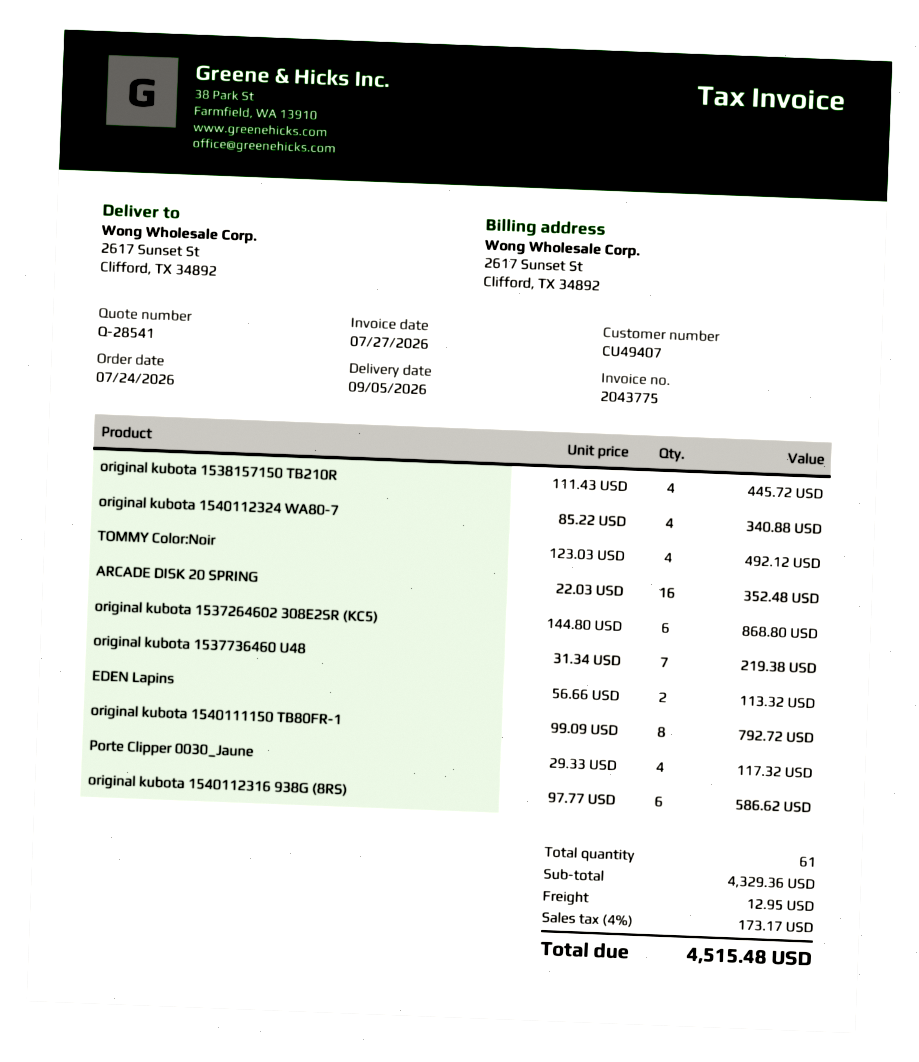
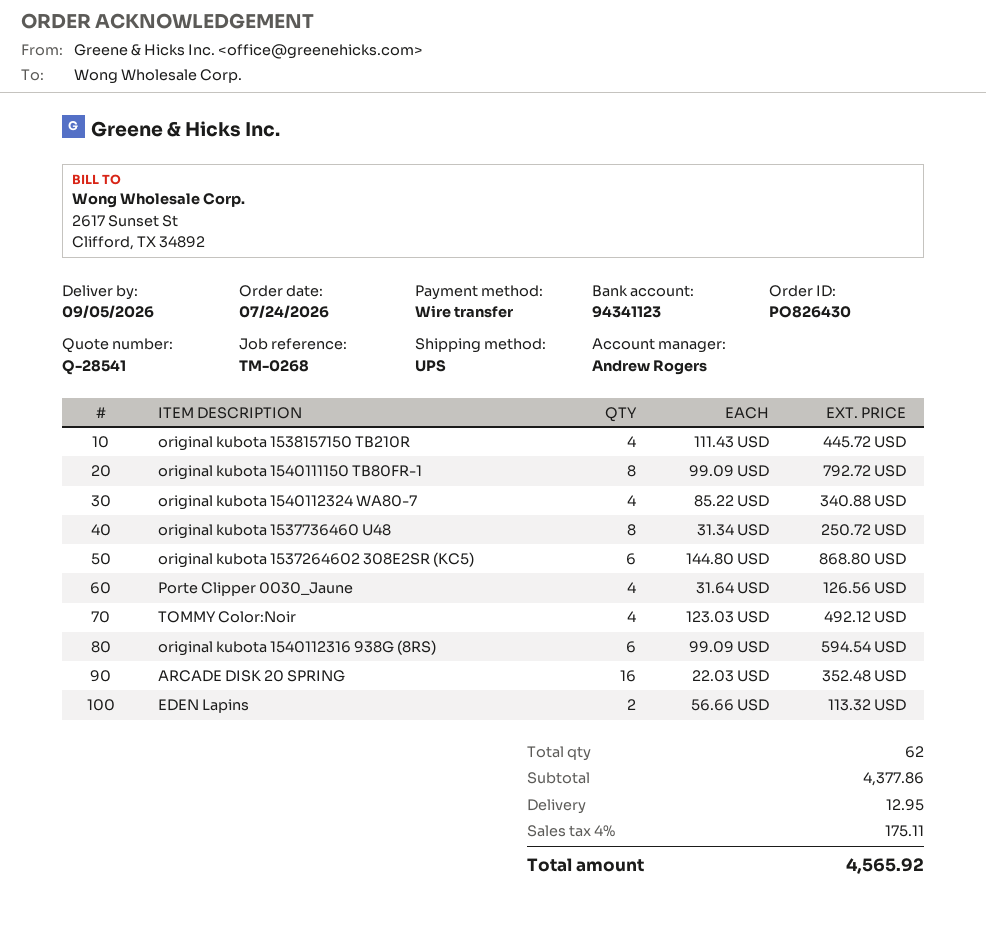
original kubota 1537736460 U48: 7 x 31.34 = 219.38 -> 8 x 31.34 = 250.72
Porte Clipper 0030_Jaune: 4 x 29.33 = 117.32 -> 4 x 31.64 = 126.56
original kubota 1540112316 938G (8RS): 6 x 97.77 = 586.62 -> 6 x 99.09 = 594.54
total quantity: 61 -> 62
subtotal: 4329.36 -> 4377.86
tax: 4% = 173.17 -> 4% = 175.11
total: 4515.48 -> 4565.92

